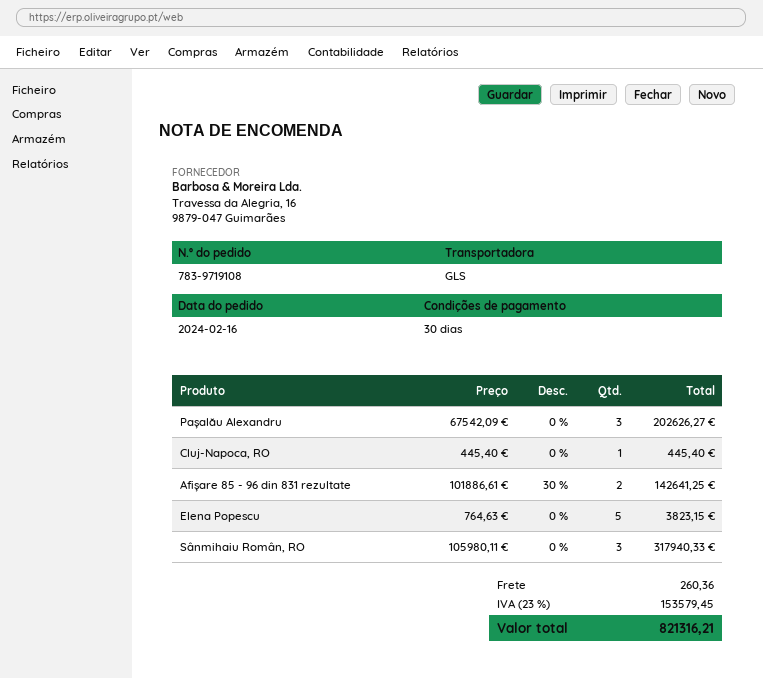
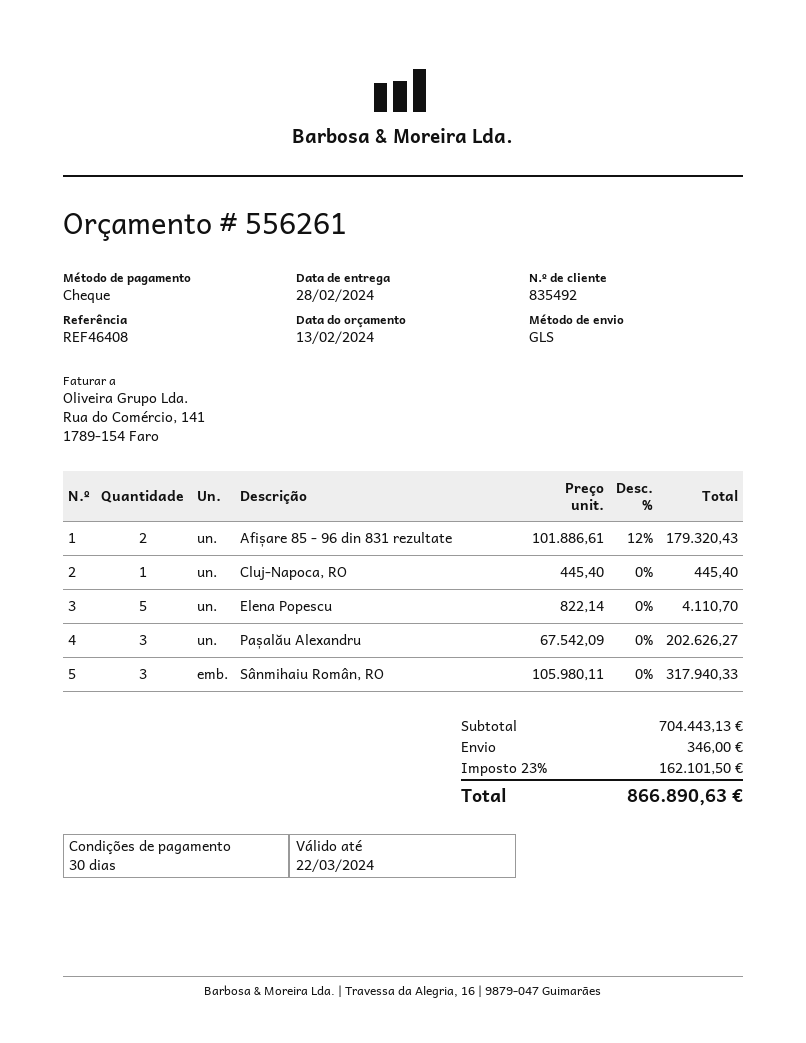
Afișare 85 - 96 din 831 rezultate: 2 x 101886.61 - 30% = 142641.25 -> 2 x 101886.61 - 12% = 179320.43
Elena Popescu: 5 x 764.63 = 3823.15 -> 5 x 822.14 = 4110.70
shipping: 260.36 -> 346.00
tax: 23% = 153579.45 -> 23% = 162101.50
total: 821316.21 -> 866890.63

